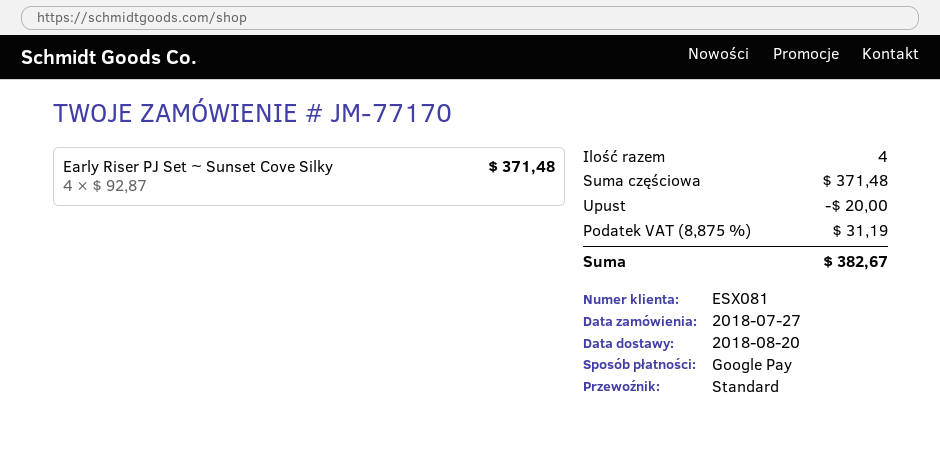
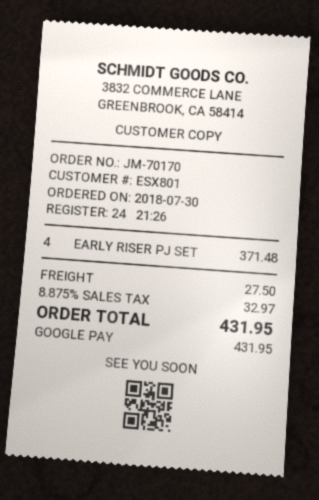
order number: JM-77170 -> JM-70170
order date: 2018-07-27 -> 2018-07-30
customer number: ESX081 -> ESX801
discount: 20.00 -> none
shipping: none -> 27.50
tax: 8.875% = 31.19 -> 8.875% = 32.97
total: 382.67 -> 431.95

